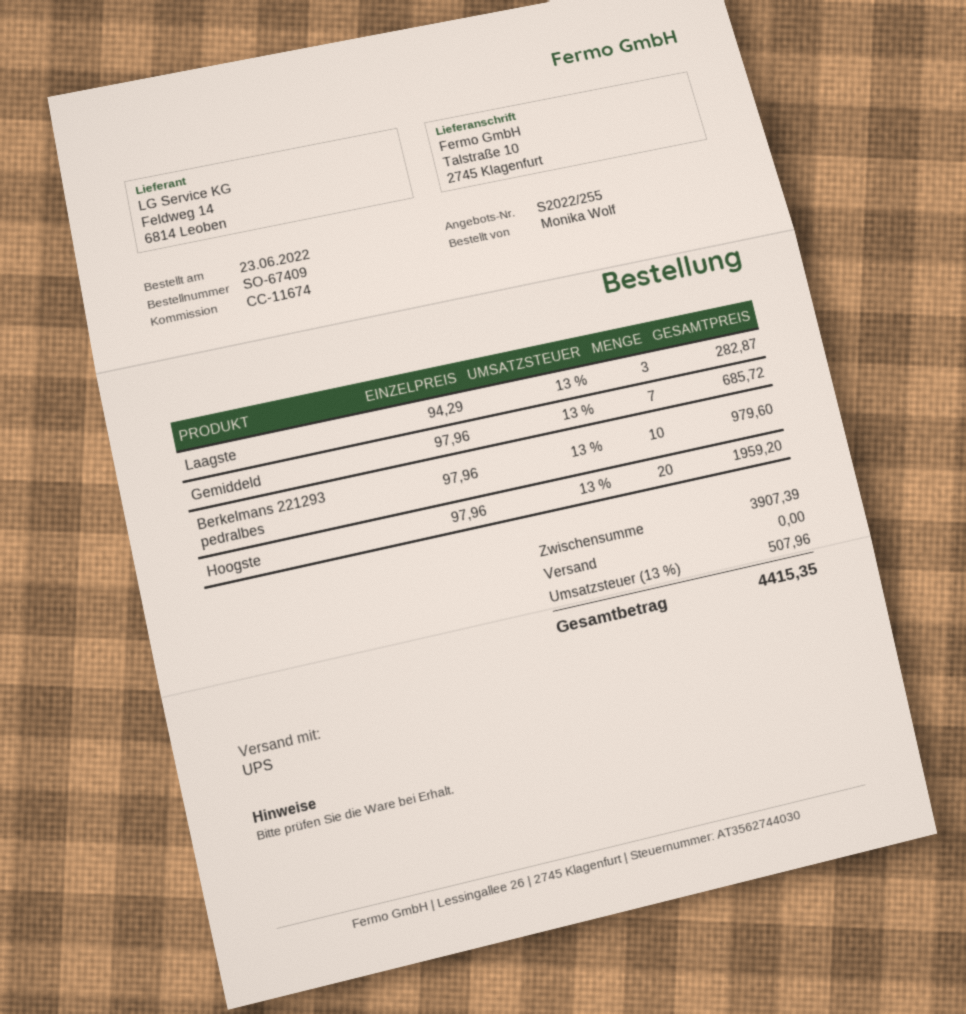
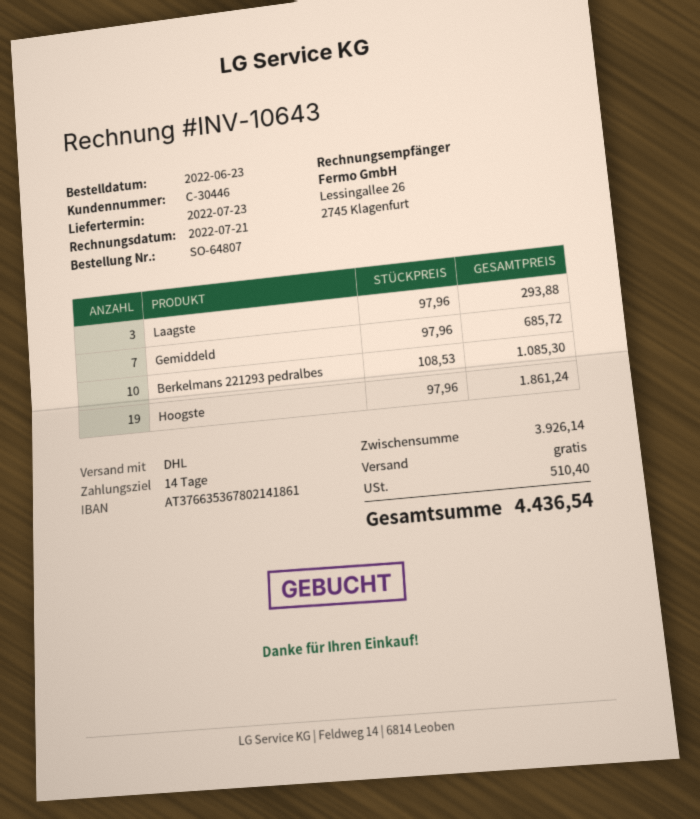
order number: SO-67409 -> SO-64807
shipping method: UPS -> DHL
Laagste: 3 x 94.29 = 282.87 -> 3 x 97.96 = 293.88
Berkelmans 221293 pedralbes: 10 x 97.96 = 979.60 -> 10 x 108.53 = 1085.30
Hoogste: 20 x 97.96 = 1959.20 -> 19 x 97.96 = 1861.24
subtotal: 3907.39 -> 3926.14
tax: 507.96 -> 510.40
total: 4415.35 -> 4436.54

